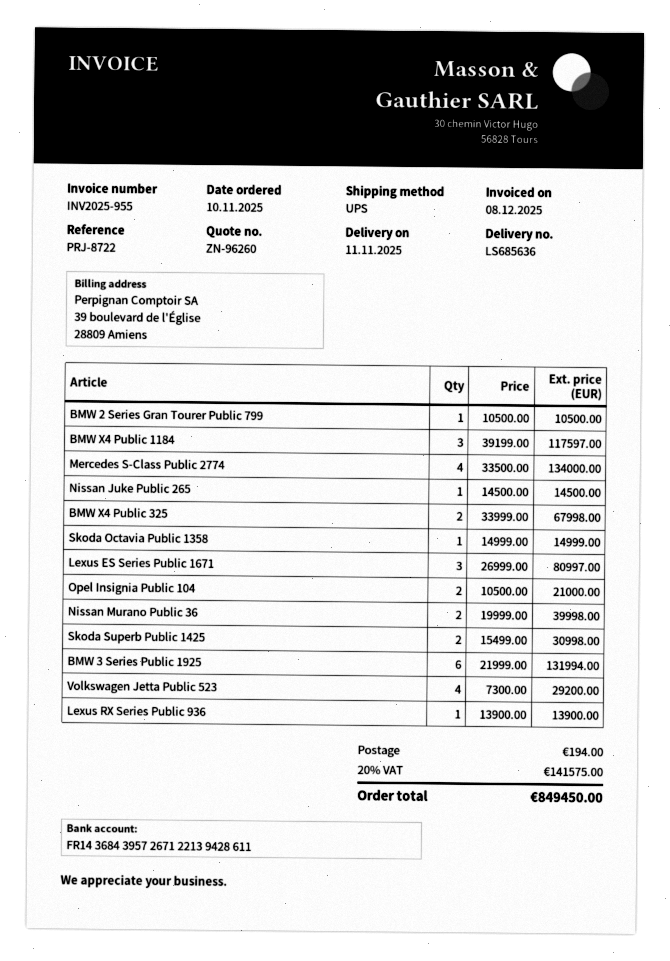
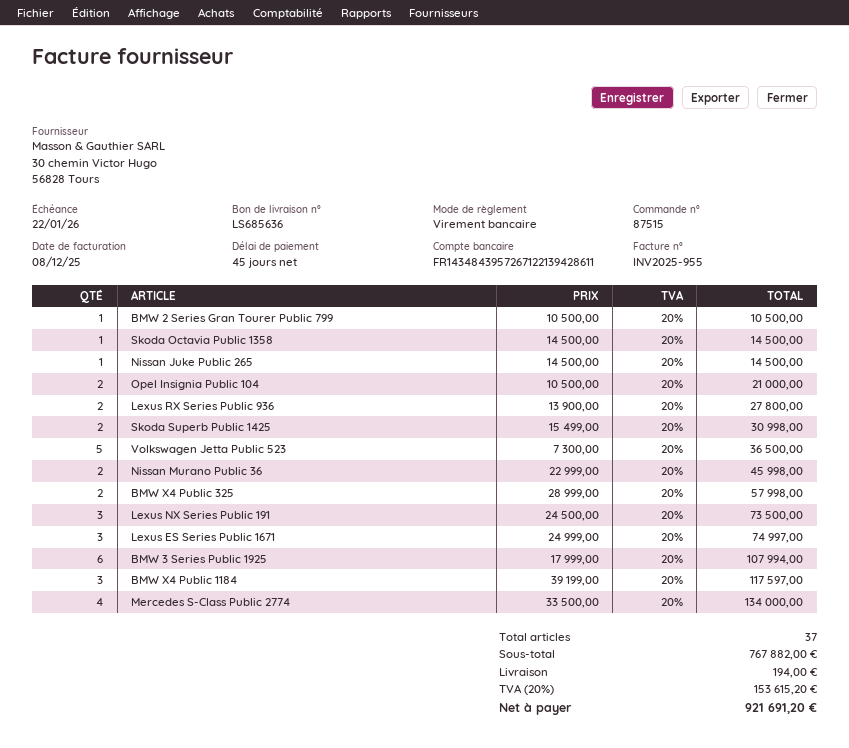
bank account: FR1436843957267122139428611 -> FR1434843957267122139428611
BMW X4 Public 325: 2 x 33999.00 = 67998.00 -> 2 x 28999.00 = 57998.00
Skoda Octavia Public 1358: 1 x 14999.00 = 14999.00 -> 1 x 14500.00 = 14500.00
Lexus ES Series Public 1671: 3 x 26999.00 = 80997.00 -> 3 x 24999.00 = 74997.00
Nissan Murano Public 36: 2 x 19999.00 = 39998.00 -> 2 x 22999.00 = 45998.00
BMW 3 Series Public 1925: 6 x 21999.00 = 131994.00 -> 6 x 17999.00 = 107994.00
Volkswagen Jetta Public 523: 4 x 7300.00 = 29200.00 -> 5 x 7300.00 = 36500.00
Lexus RX Series Public 936: 1 x 13900.00 = 13900.00 -> 2 x 13900.00 = 27800.00
Lexus NX Series Public 191: none -> 3 x 24500.00 = 73500.00
tax: 20% = 141575.00 -> 20% = 153615.20
total: 849450.00 -> 921691.20

